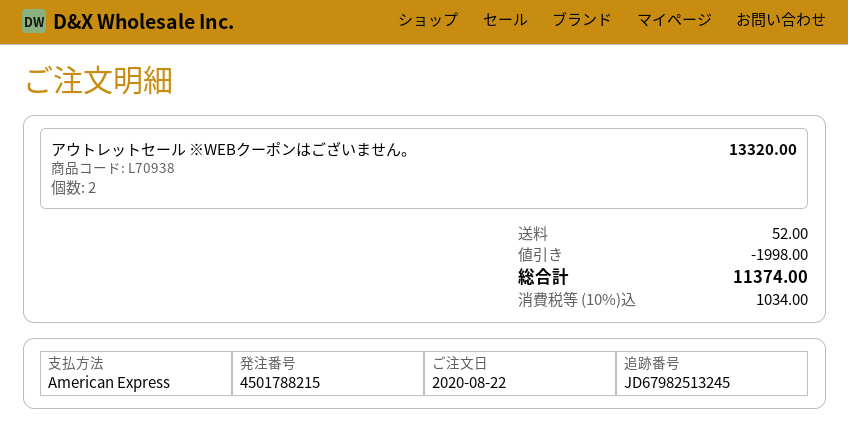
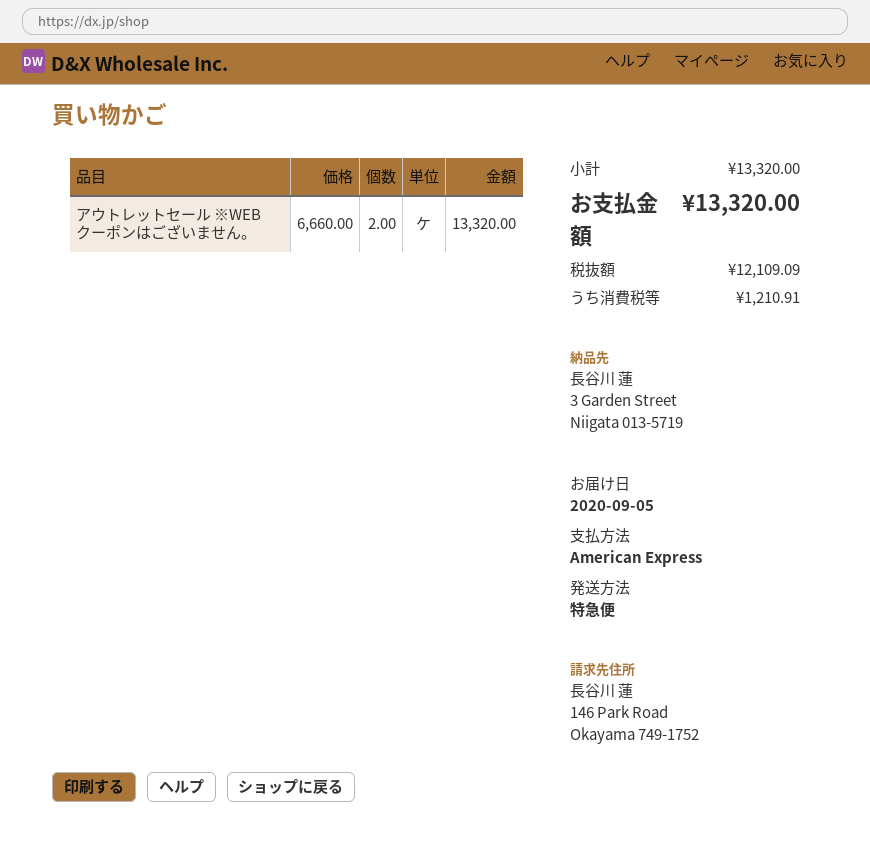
discount: 1998.00 -> none
shipping: 52.00 -> none
tax: 1034.00 -> 1210.91
total: 11374.00 -> 13320.00

